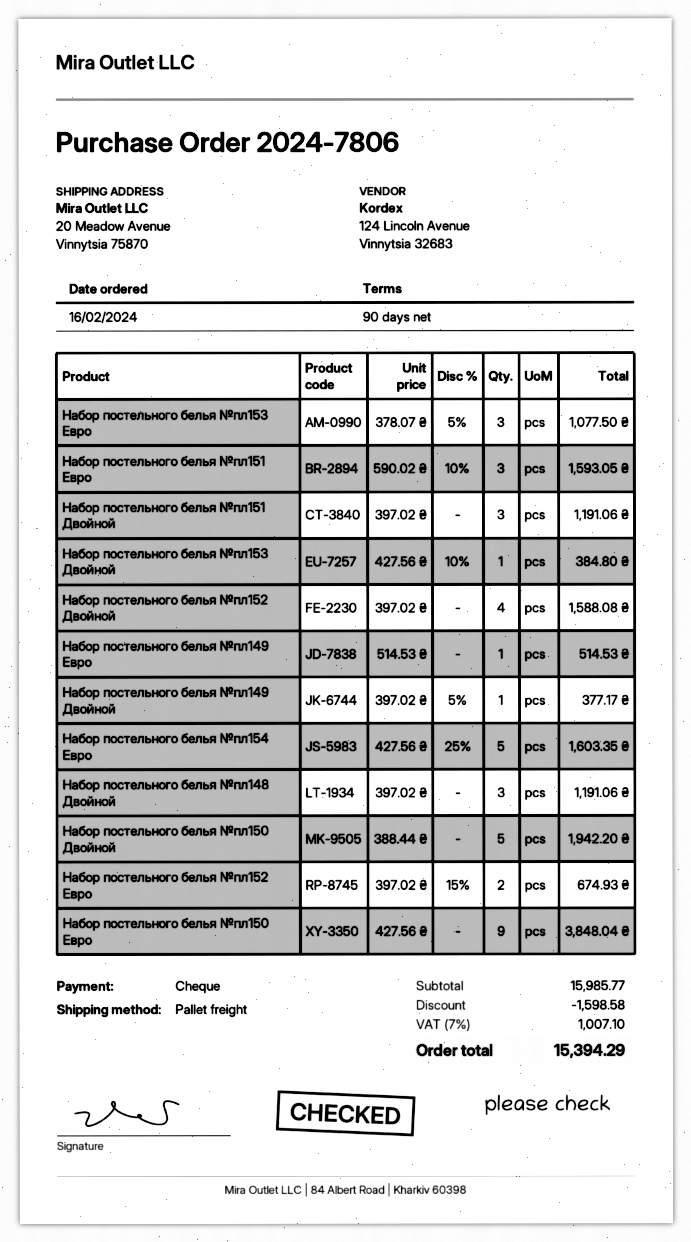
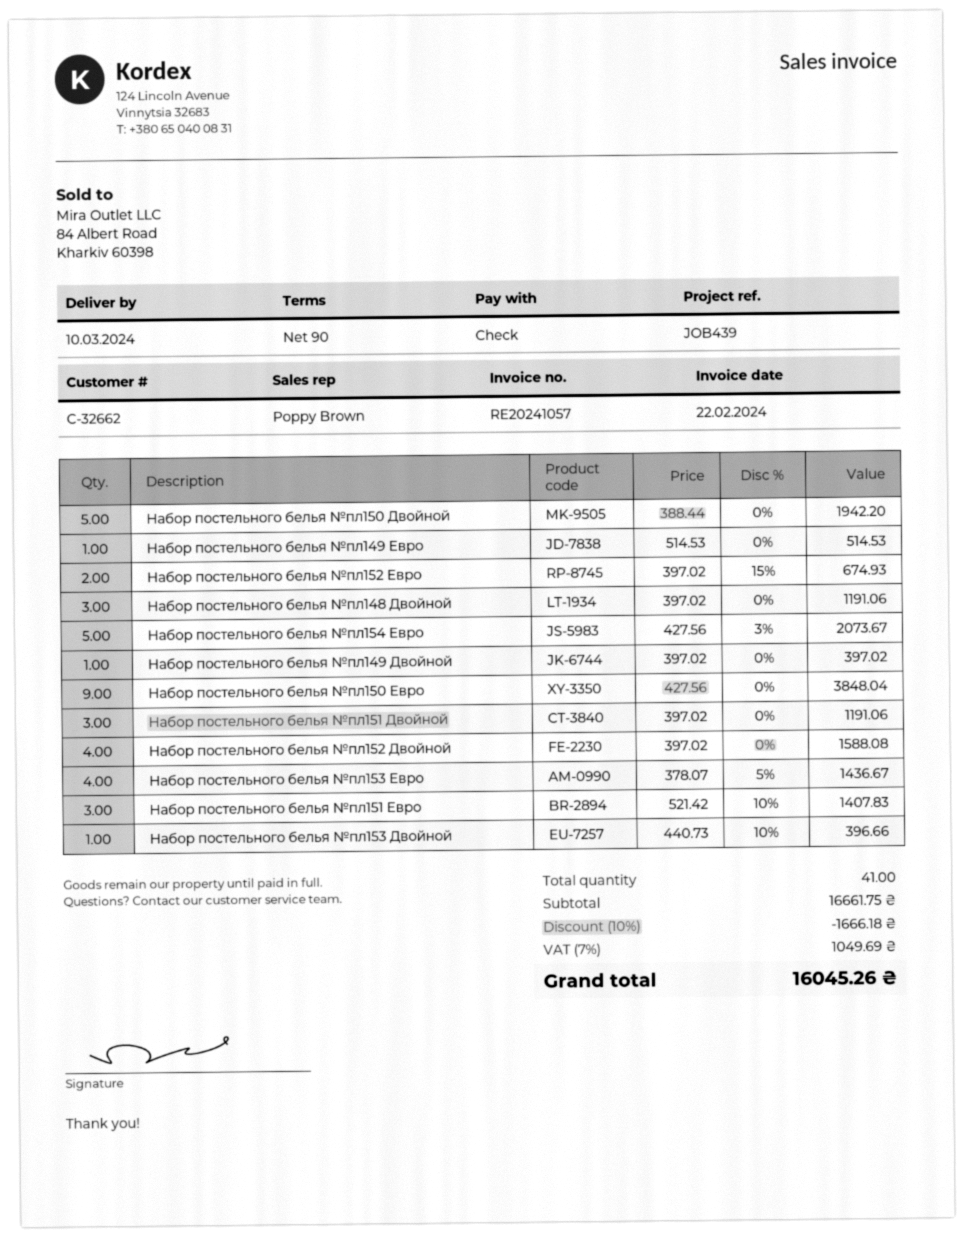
Набор постельного белья №пл153 Евро: 3 x 378.07 - 5% = 1077.50 -> 4 x 378.07 - 5% = 1436.67
Набор постельного белья №пл151 Евро: 3 x 590.02 - 10% = 1593.05 -> 3 x 521.42 - 10% = 1407.83
Набор постельного белья №пл153 Двойной: 1 x 427.56 - 10% = 384.80 -> 1 x 440.73 - 10% = 396.66
Набор постельного белья №пл149 Двойной: 1 x 397.02 - 5% = 377.17 -> 1 x 397.02 = 397.02
Набор постельного белья №пл154 Евро: 5 x 427.56 - 25% = 1603.35 -> 5 x 427.56 - 3% = 2073.67
subtotal: 15985.77 -> 16661.75
discount: 1598.58 -> 1666.18
tax: 7% = 1007.10 -> 7% = 1049.69
total: 15394.29 -> 16045.26

